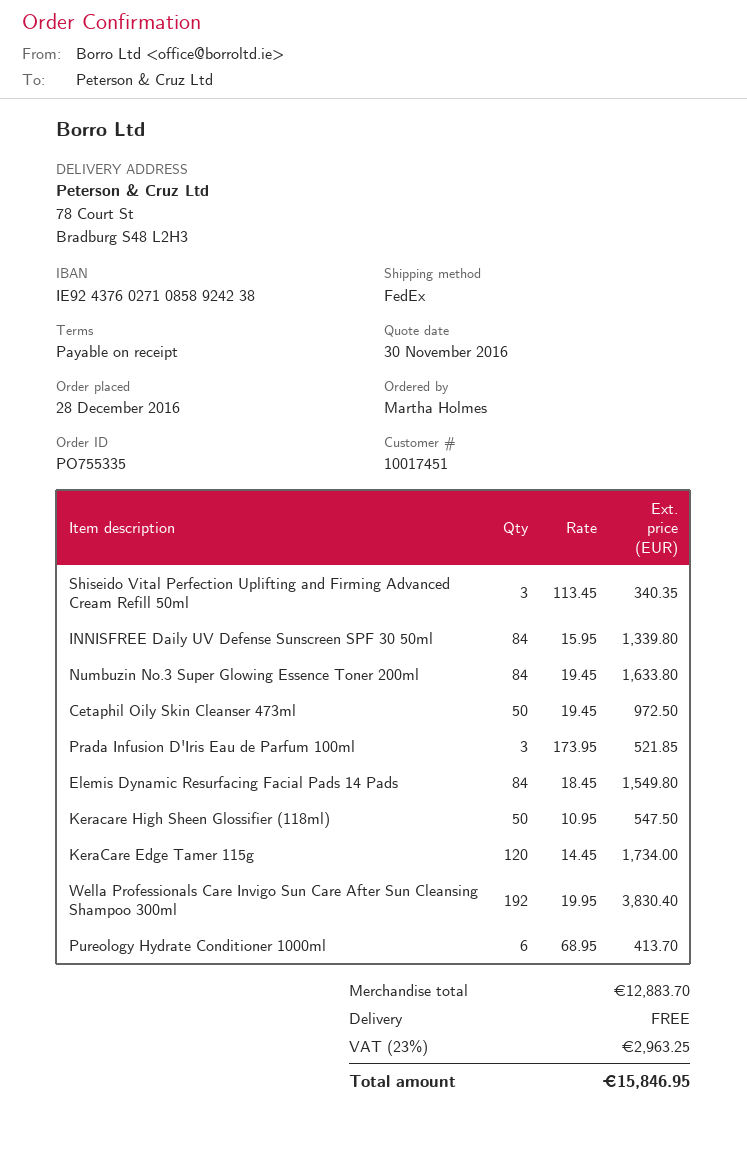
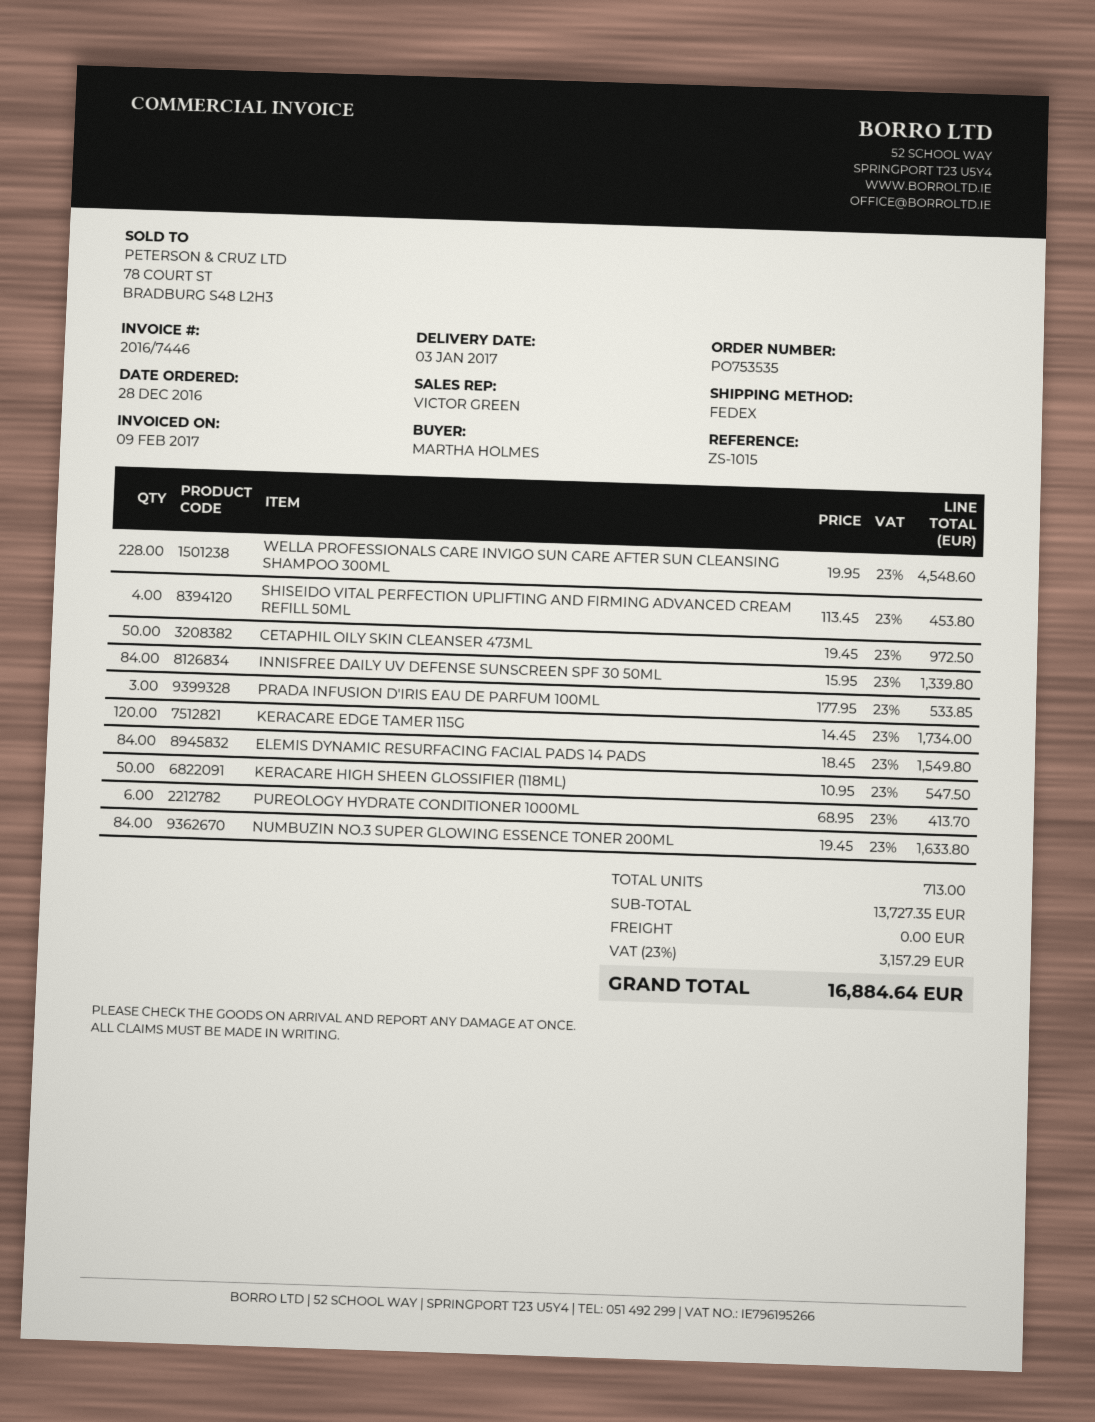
order number: PO755335 -> PO753535
Shiseido Vital Perfection Uplifting and Firming Advanced Cream Refill 50ml: 3 x 113.45 = 340.35 -> 4 x 113.45 = 453.80
Prada Infusion D'Iris Eau de Parfum 100ml: 3 x 173.95 = 521.85 -> 3 x 177.95 = 533.85
Wella Professionals Care Invigo Sun Care After Sun Cleansing Shampoo 300ml: 192 x 19.95 = 3830.40 -> 228 x 19.95 = 4548.60
subtotal: 12883.70 -> 13727.35
tax: 23% = 2963.25 -> 23% = 3157.29
total: 15846.95 -> 16884.64

